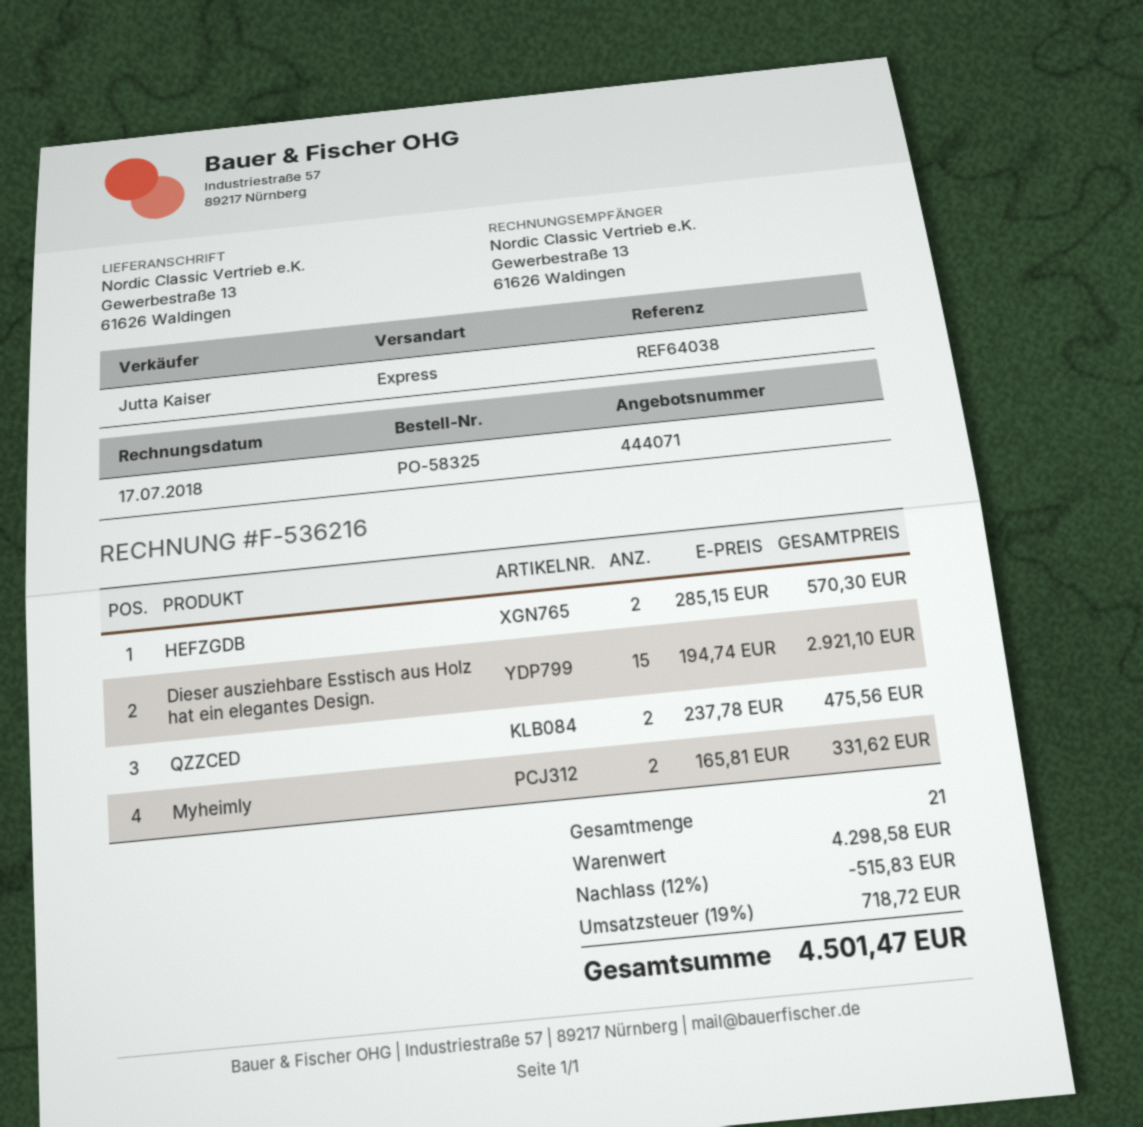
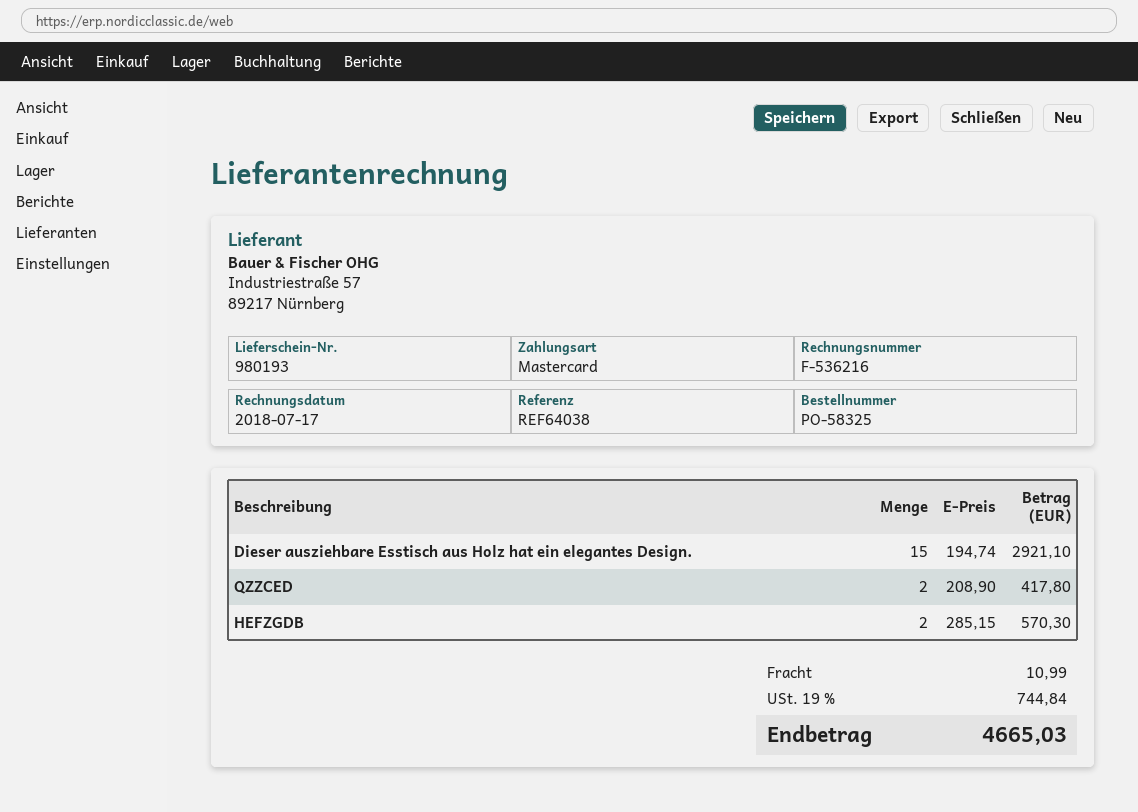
QZZCED: 2 x 237.78 = 475.56 -> 2 x 208.90 = 417.80
Myheimly: 2 x 165.81 = 331.62 -> none
discount: 12% = 515.83 -> none
shipping: none -> 10.99
tax: 19% = 718.72 -> 19% = 744.84
total: 4501.47 -> 4665.03

